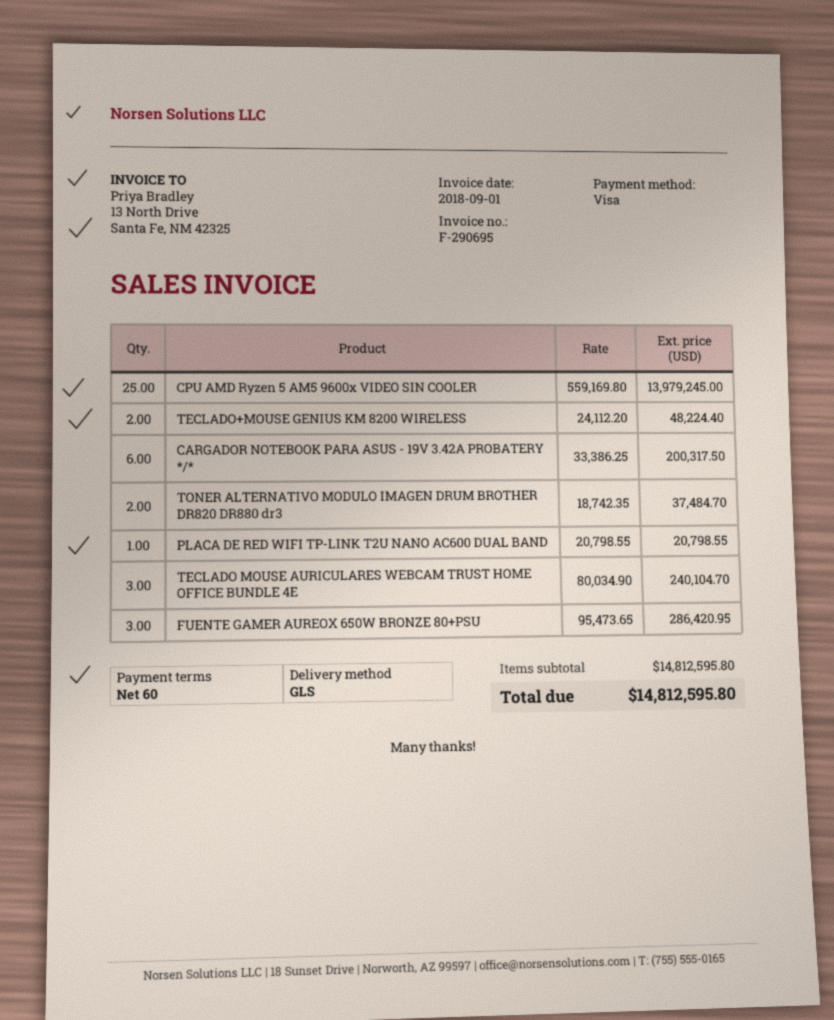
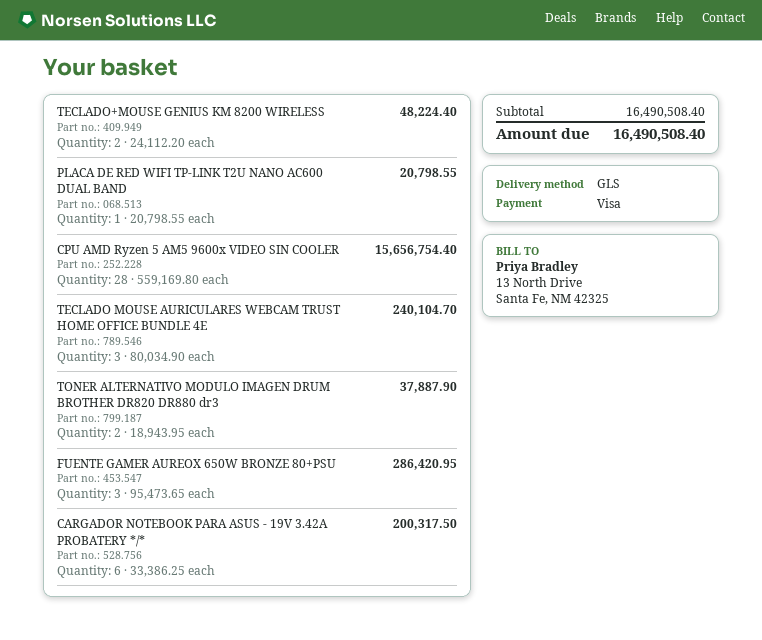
CPU AMD Ryzen 5 AM5 9600x VIDEO SIN COOLER: 25 x 559169.80 = 13979245.00 -> 28 x 559169.80 = 15656754.40
TONER ALTERNATIVO MODULO IMAGEN DRUM BROTHER DR820 DR880 dr3: 2 x 18742.35 = 37484.70 -> 2 x 18943.95 = 37887.90
subtotal: 14812595.80 -> 16490508.40
total: 14812595.80 -> 16490508.40

